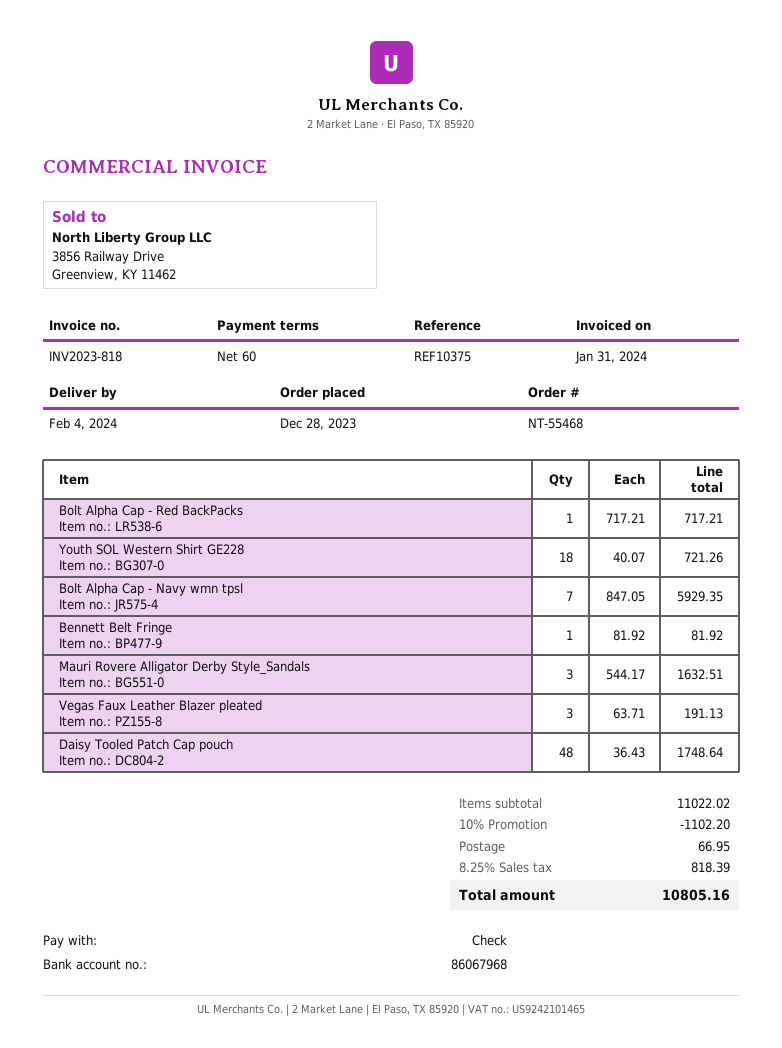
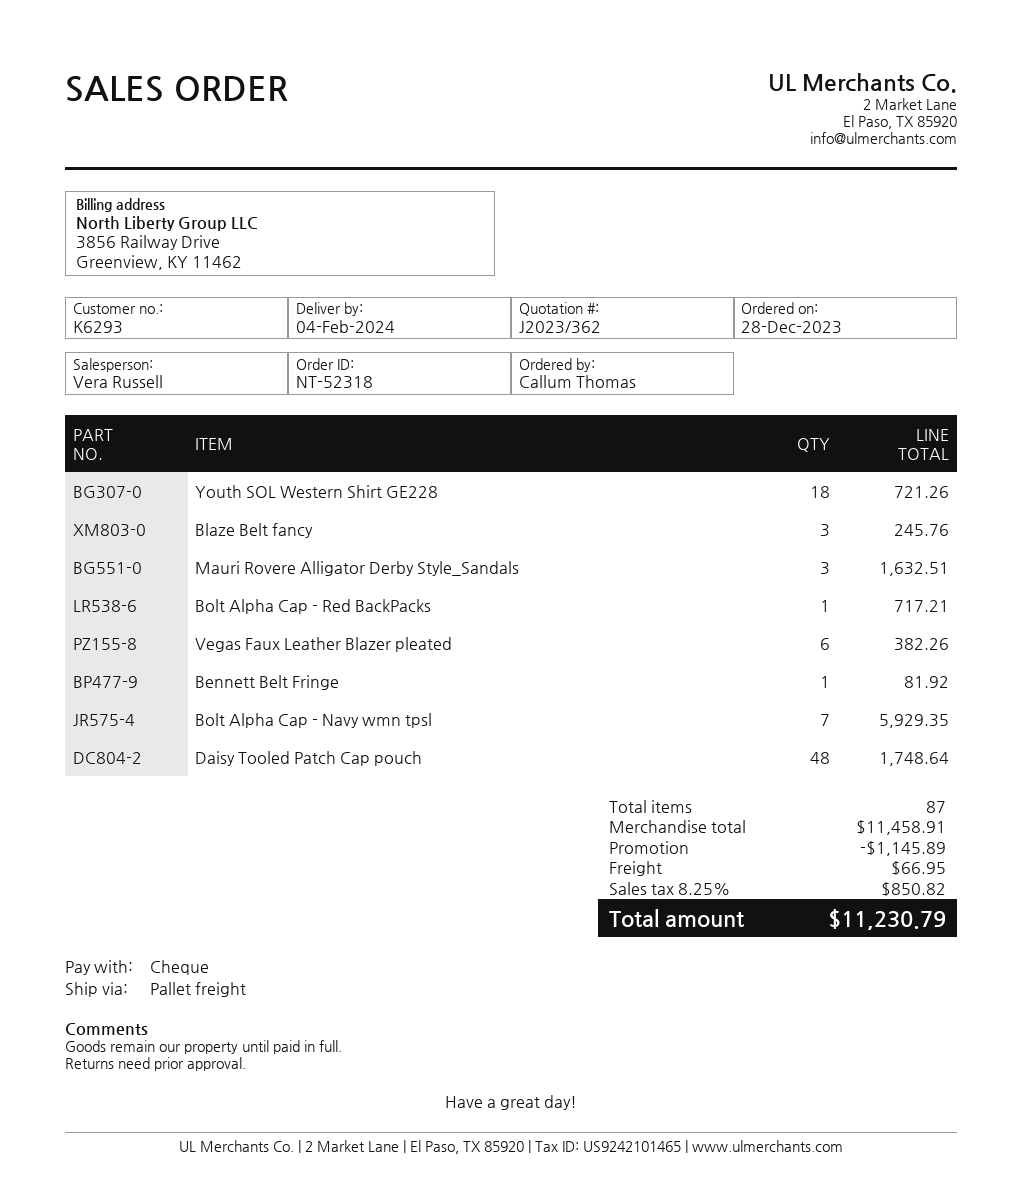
order number: NT-55468 -> NT-52318
Vegas Faux Leather Blazer pleated: 3 for 191.13 -> 6 for 382.26
Blaze Belt fancy: none -> 3 for 245.76
subtotal: 11022.02 -> 11458.91
discount: 1102.20 -> 1145.89
tax: 8.25% = 818.39 -> 8.25% = 850.82
total: 10805.16 -> 11230.79

